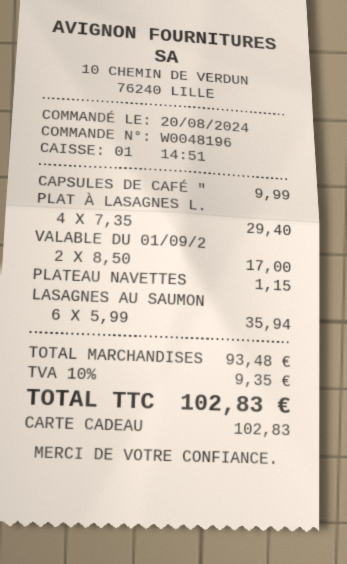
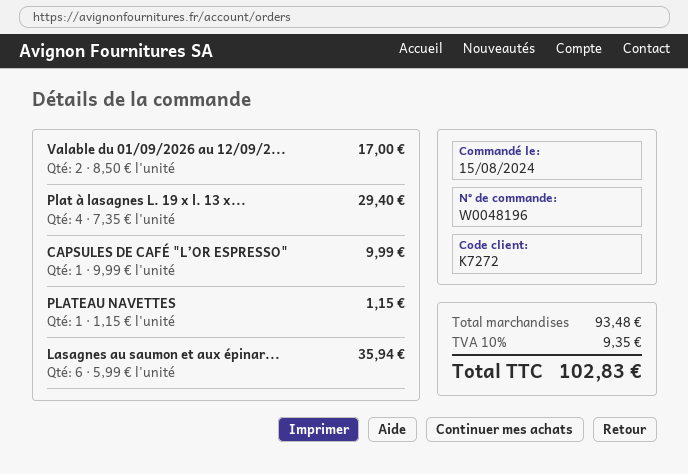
order date: 2024-08-20 -> 2024-08-15

